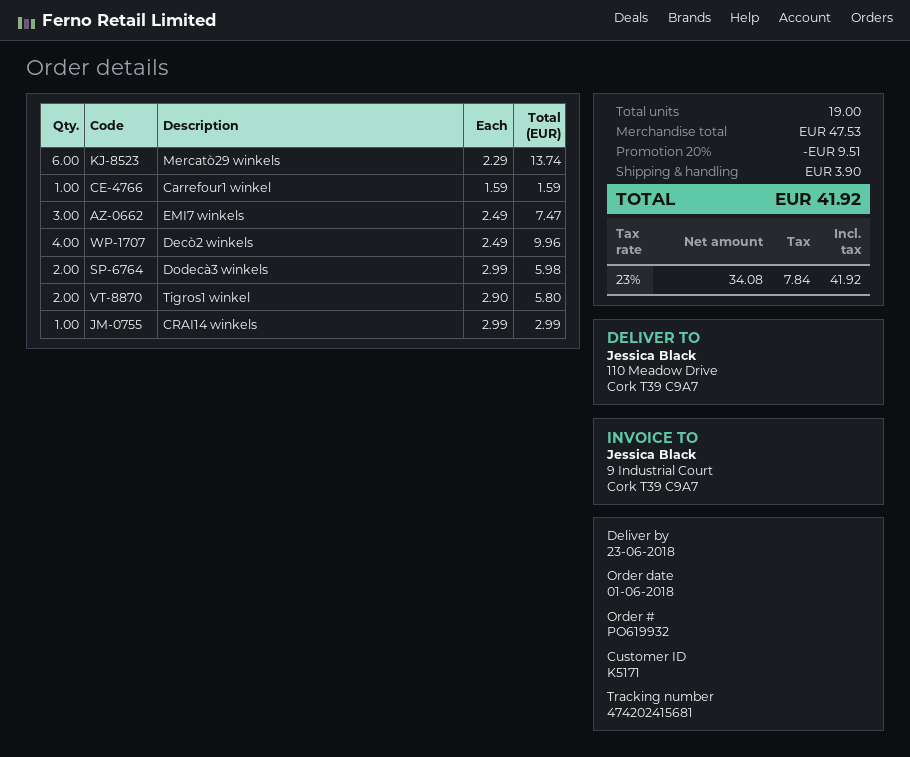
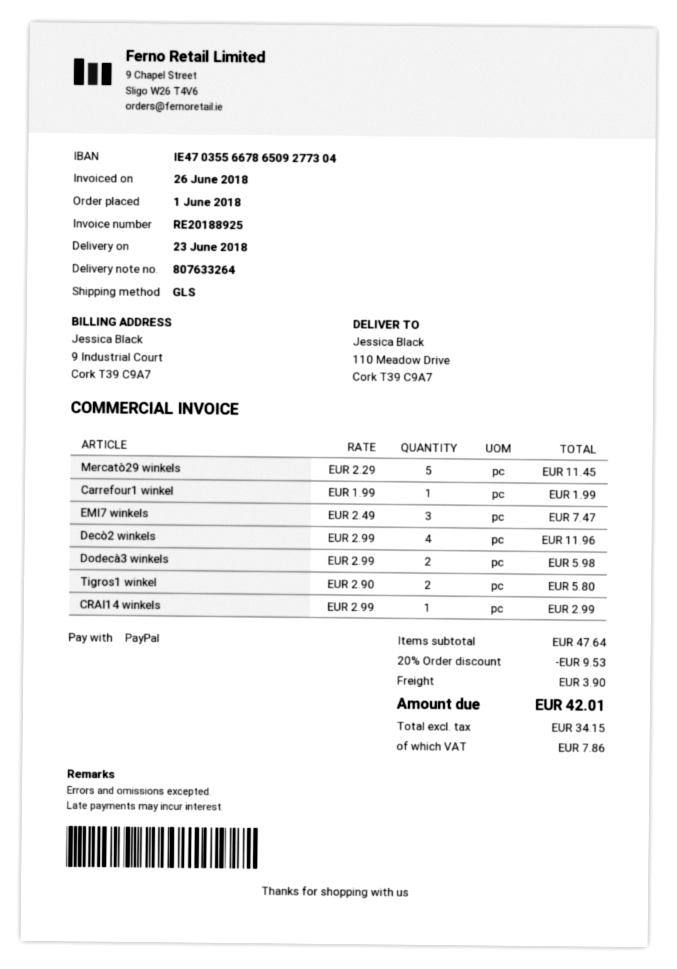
Mercatò29 winkels: 6 x 2.29 = 13.74 -> 5 x 2.29 = 11.45
Carrefour1 winkel: 1 x 1.59 = 1.59 -> 1 x 1.99 = 1.99
Decò2 winkels: 4 x 2.49 = 9.96 -> 4 x 2.99 = 11.96
subtotal: 47.53 -> 47.64
discount: 20% = 9.51 -> 20% = 9.53
net: 34.08 -> 34.15
tax: 7.84 -> 7.86
total: 41.92 -> 42.01

